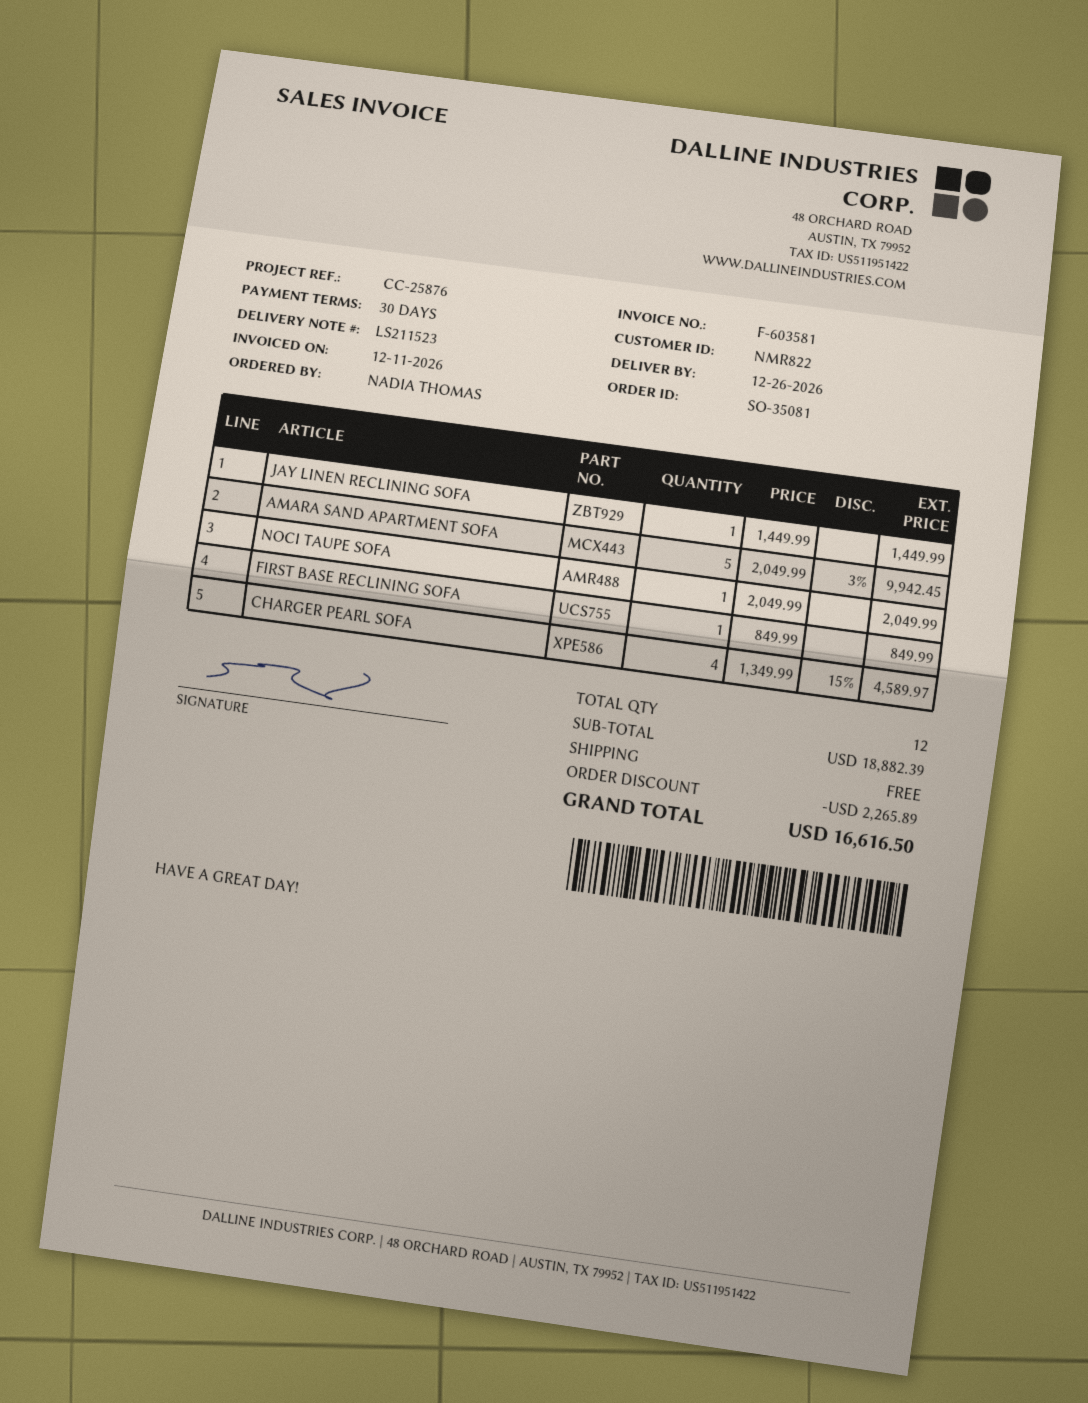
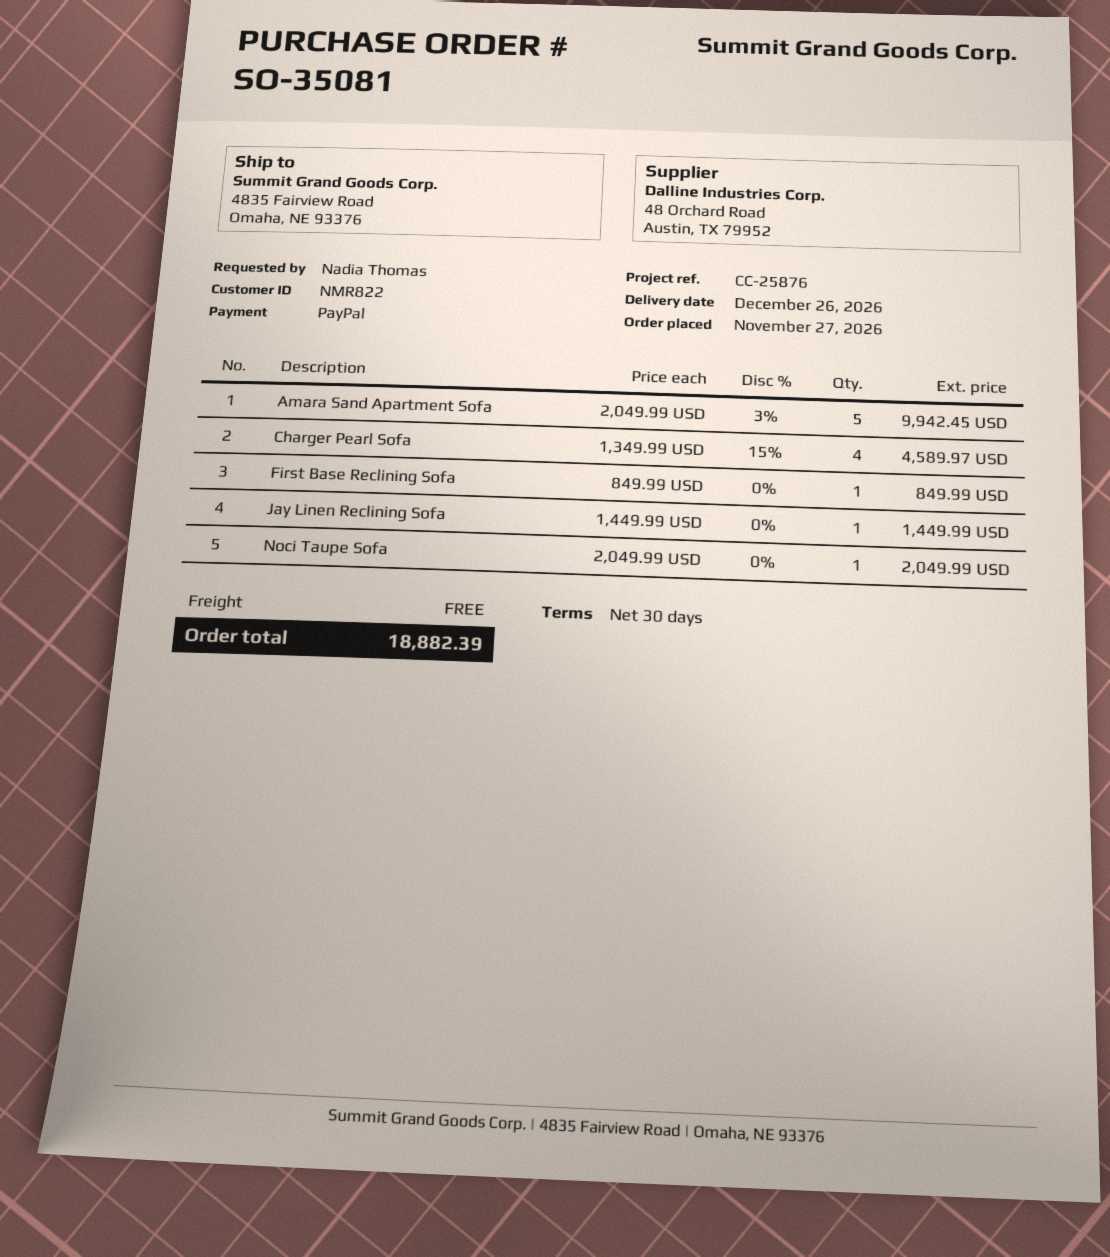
discount: 2265.89 -> none
total: 16616.50 -> 18882.39

